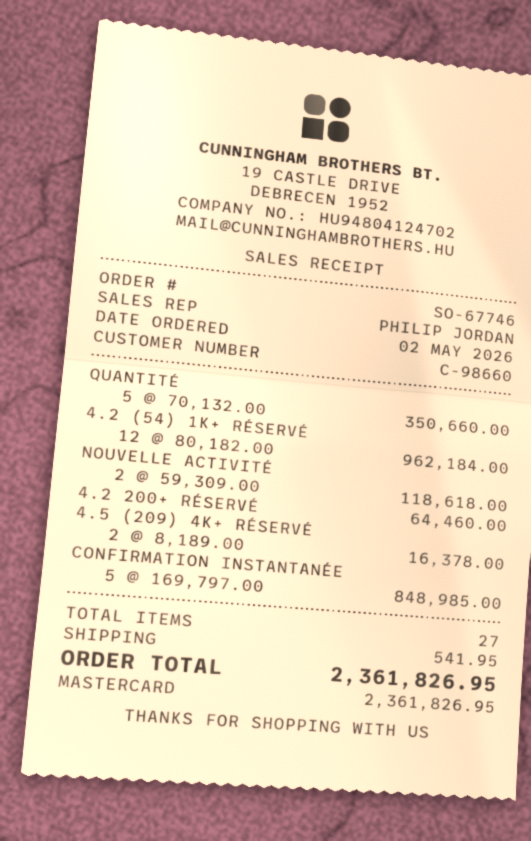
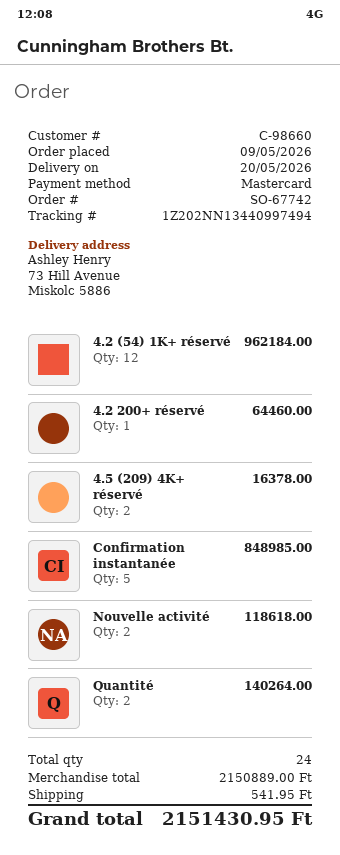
order number: SO-67746 -> SO-67742
order date: 2026-05-02 -> 2026-05-09
QUANTITÉ: 5 for 350660.00 -> 2 for 140264.00
total quantity: 27 -> 24
total: 2361826.95 -> 2151430.95

